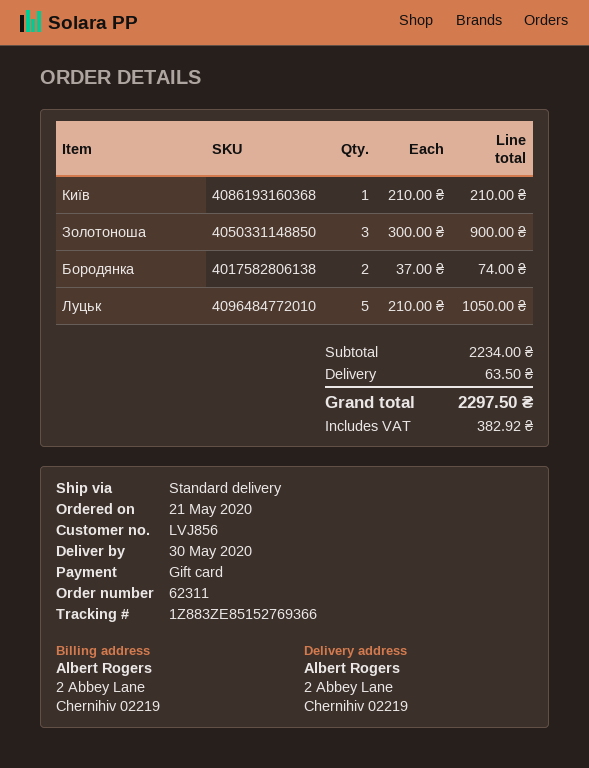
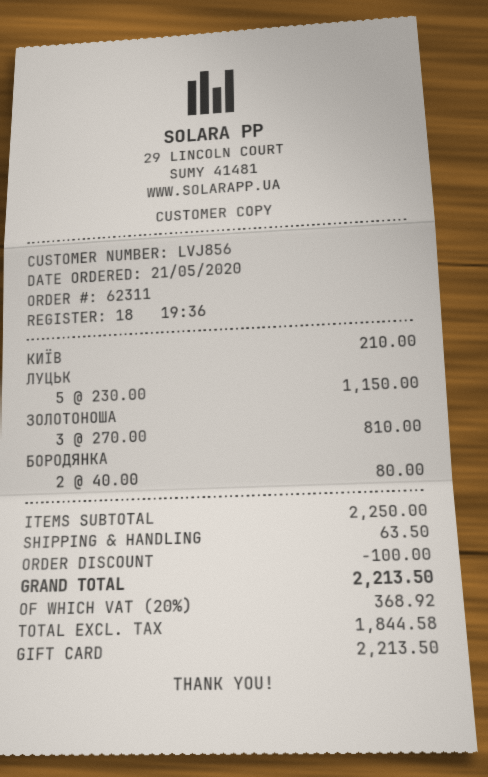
Золотоноша: 3 x 300.00 = 900.00 -> 3 x 270.00 = 810.00
Бородянка: 2 x 37.00 = 74.00 -> 2 x 40.00 = 80.00
Луцьк: 5 x 210.00 = 1050.00 -> 5 x 230.00 = 1150.00
subtotal: 2234.00 -> 2250.00
discount: none -> 100.00
tax: 382.92 -> 368.92
total: 2297.50 -> 2213.50

